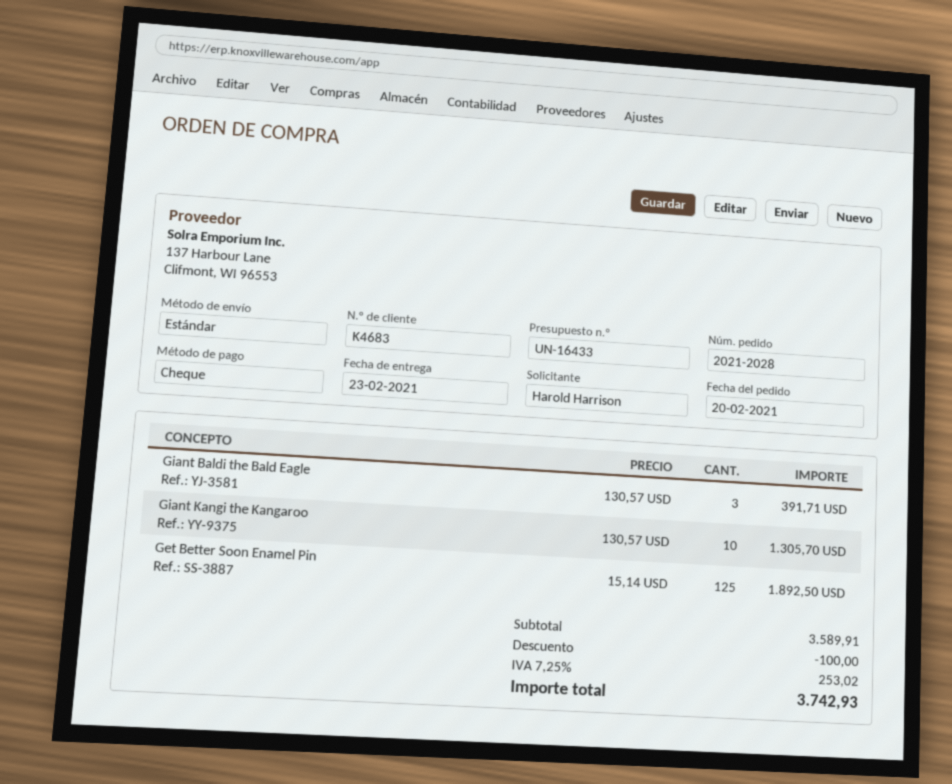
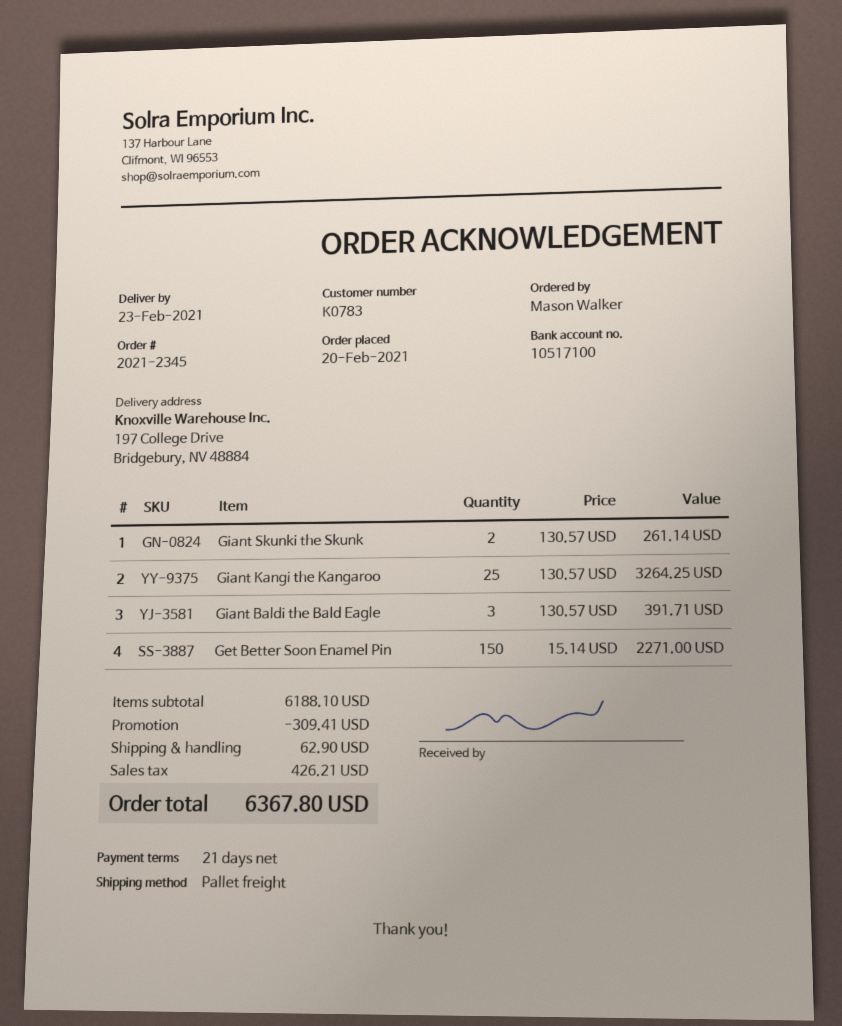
order number: 2021-2028 -> 2021-2345
customer number: K4683 -> K0783
ordered by: Harold Harrison -> Mason Walker
shipping method: standard -> pallet freight
Giant Kangi the Kangaroo: 10 x 130.57 = 1305.70 -> 25 x 130.57 = 3264.25
Get Better Soon Enamel Pin: 125 x 15.14 = 1892.50 -> 150 x 15.14 = 2271.00
Giant Skunki the Skunk: none -> 2 x 130.57 = 261.14
subtotal: 3589.91 -> 6188.10
discount: 100.00 -> 309.41
shipping: none -> 62.90
tax: 253.02 -> 426.21
total: 3742.93 -> 6367.80

